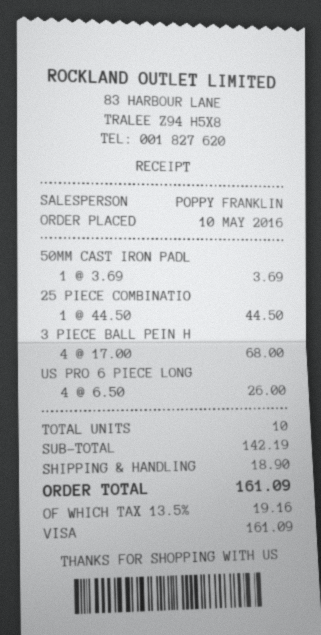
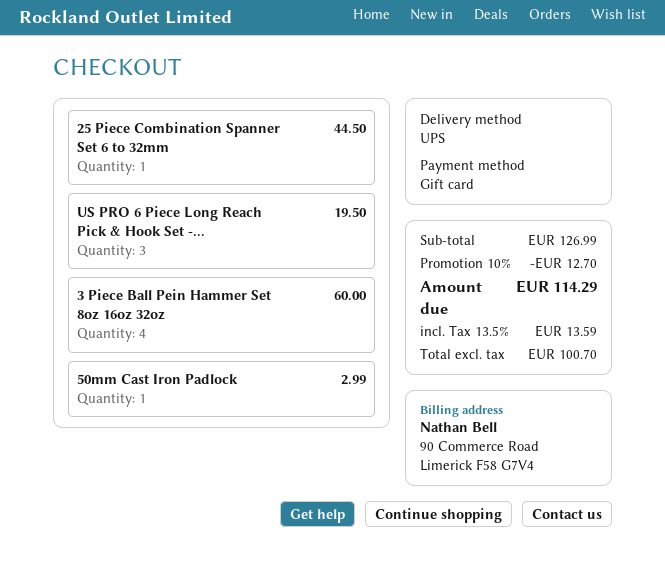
payment method: Visa -> gift card
50MM CAST IRON PADL: 1 for 3.69 -> 1 for 2.99
3 PIECE BALL PEIN H: 4 for 68.00 -> 4 for 60.00
US PRO 6 PIECE LONG: 4 for 26.00 -> 3 for 19.50
subtotal: 142.19 -> 126.99
discount: none -> 10% = 12.70
shipping: 18.90 -> none
tax: 13.5% = 19.16 -> 13.5% = 13.59
total: 161.09 -> 114.29

